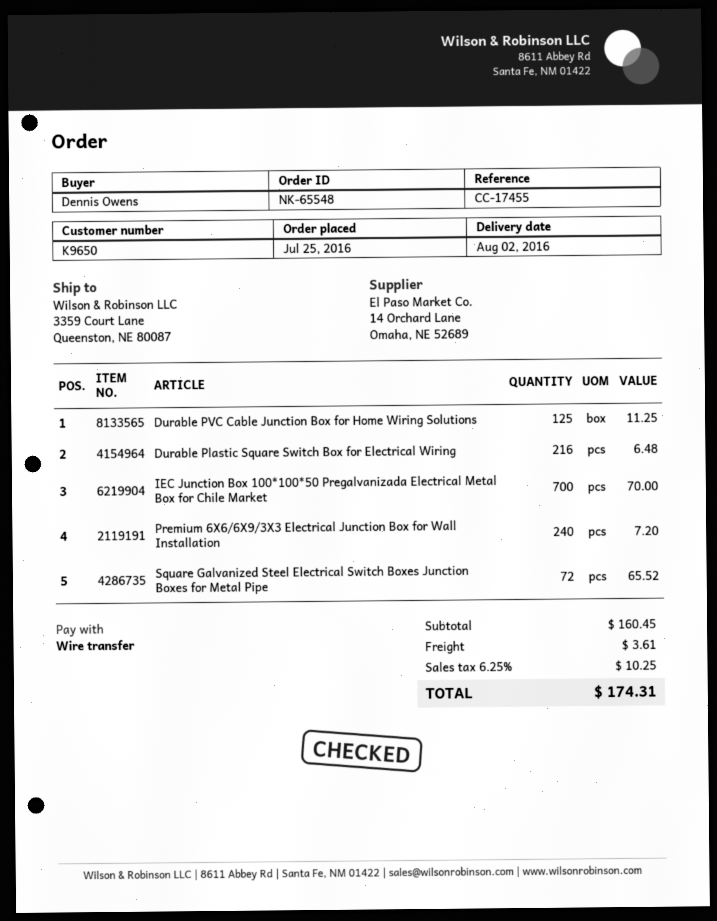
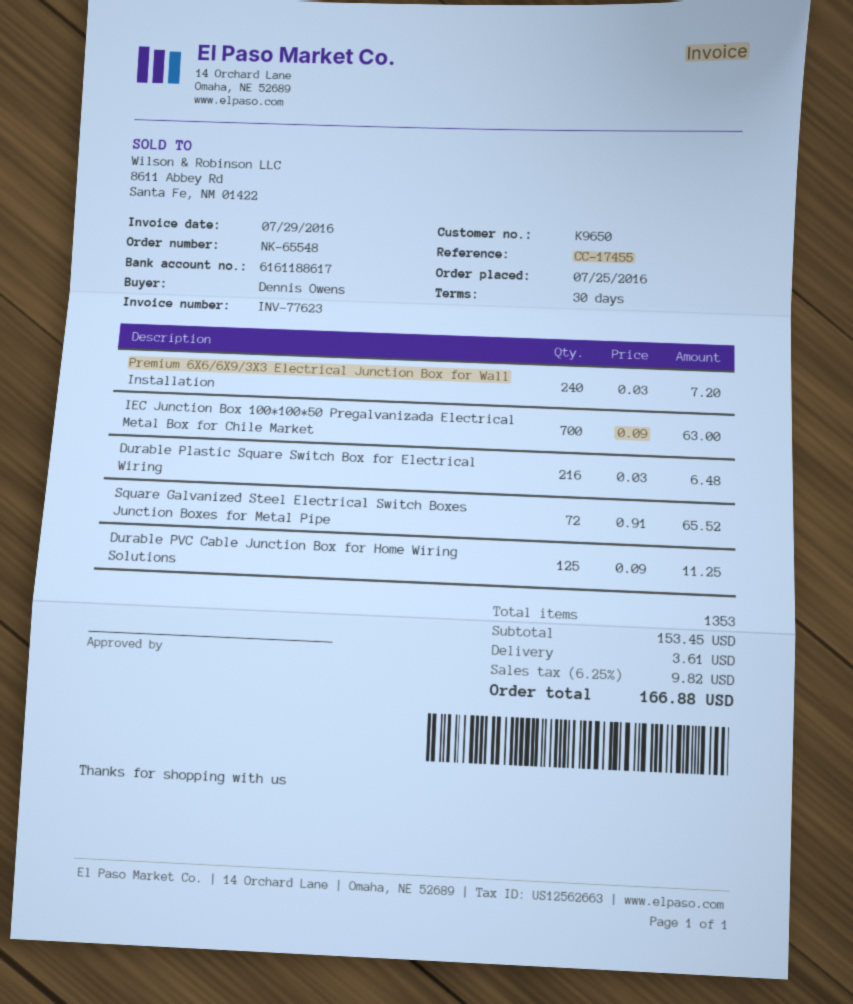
IEC Junction Box 100*100*50 Pregalvanizada Electrical Metal Box for Chile Market: 700 for 70.00 -> 700 for 63.00
subtotal: 160.45 -> 153.45
tax: 6.25% = 10.25 -> 6.25% = 9.82
total: 174.31 -> 166.88

